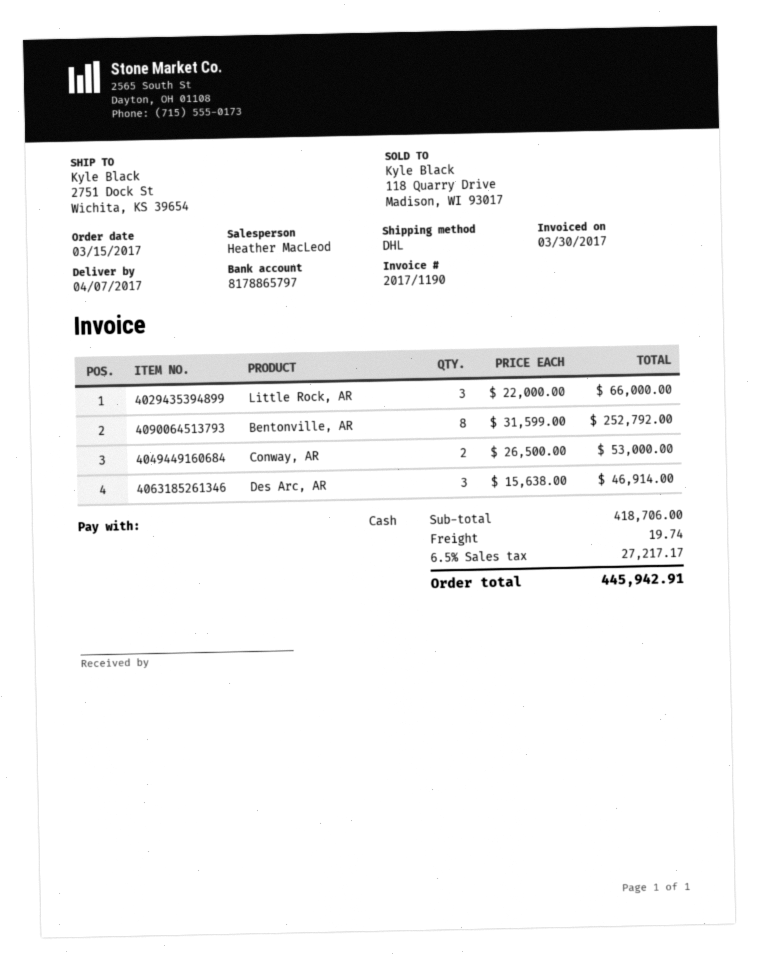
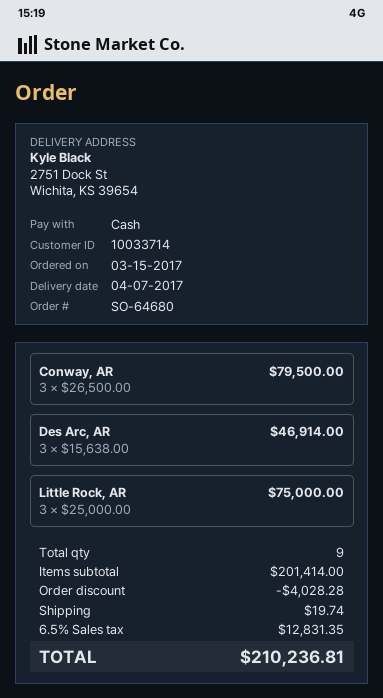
Little Rock, AR: 3 x 22000.00 = 66000.00 -> 3 x 25000.00 = 75000.00
Bentonville, AR: 8 x 31599.00 = 252792.00 -> none
Conway, AR: 2 x 26500.00 = 53000.00 -> 3 x 26500.00 = 79500.00
subtotal: 418706.00 -> 201414.00
discount: none -> 4028.28
tax: 6.5% = 27217.17 -> 6.5% = 12831.35
total: 445942.91 -> 210236.81

